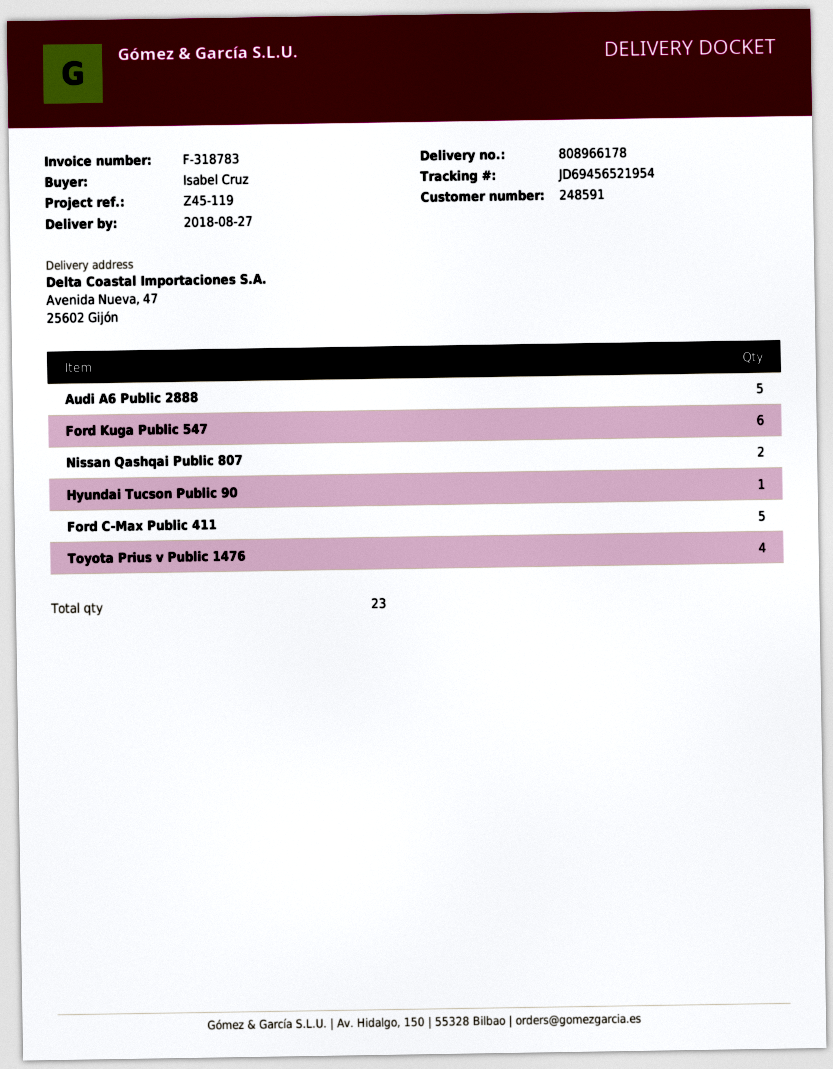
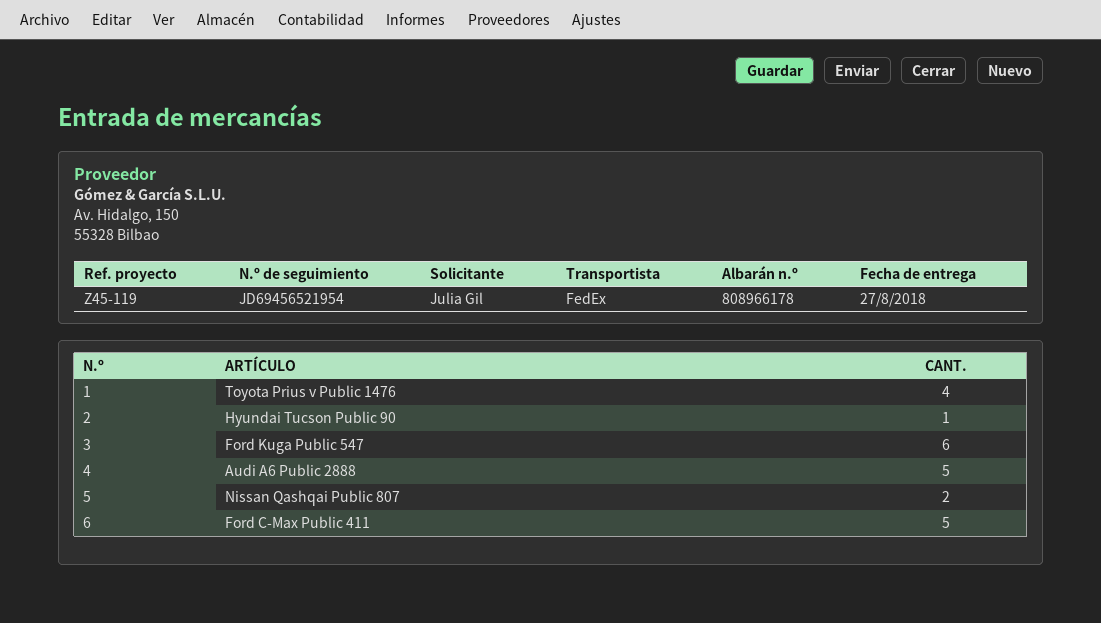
ordered by: Isabel Cruz -> Julia Gil

